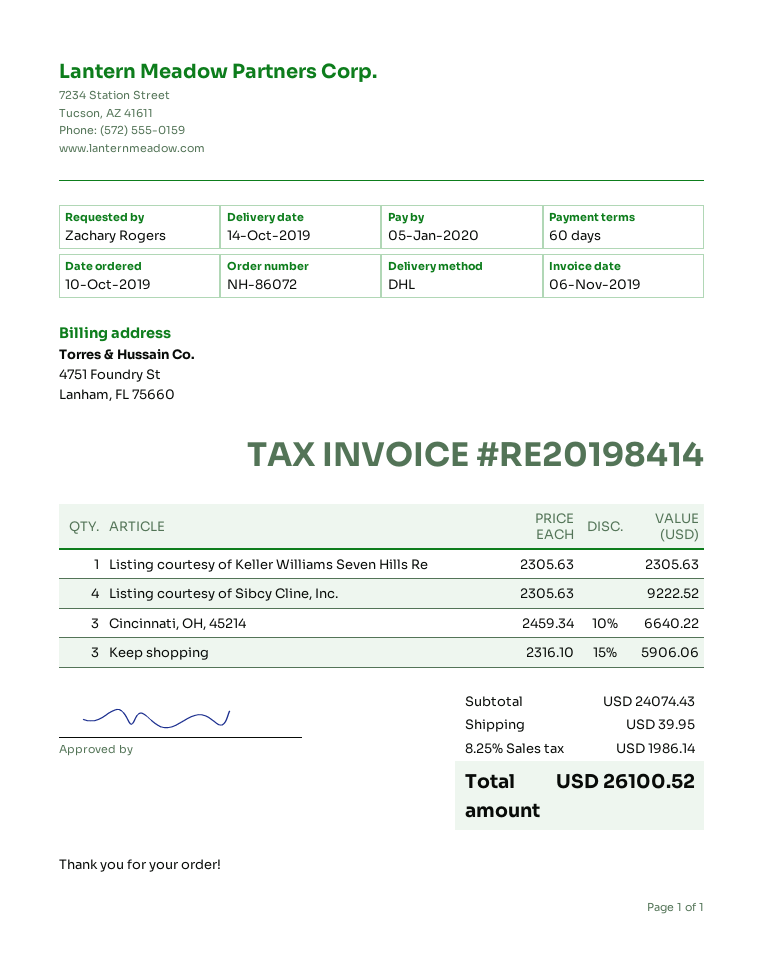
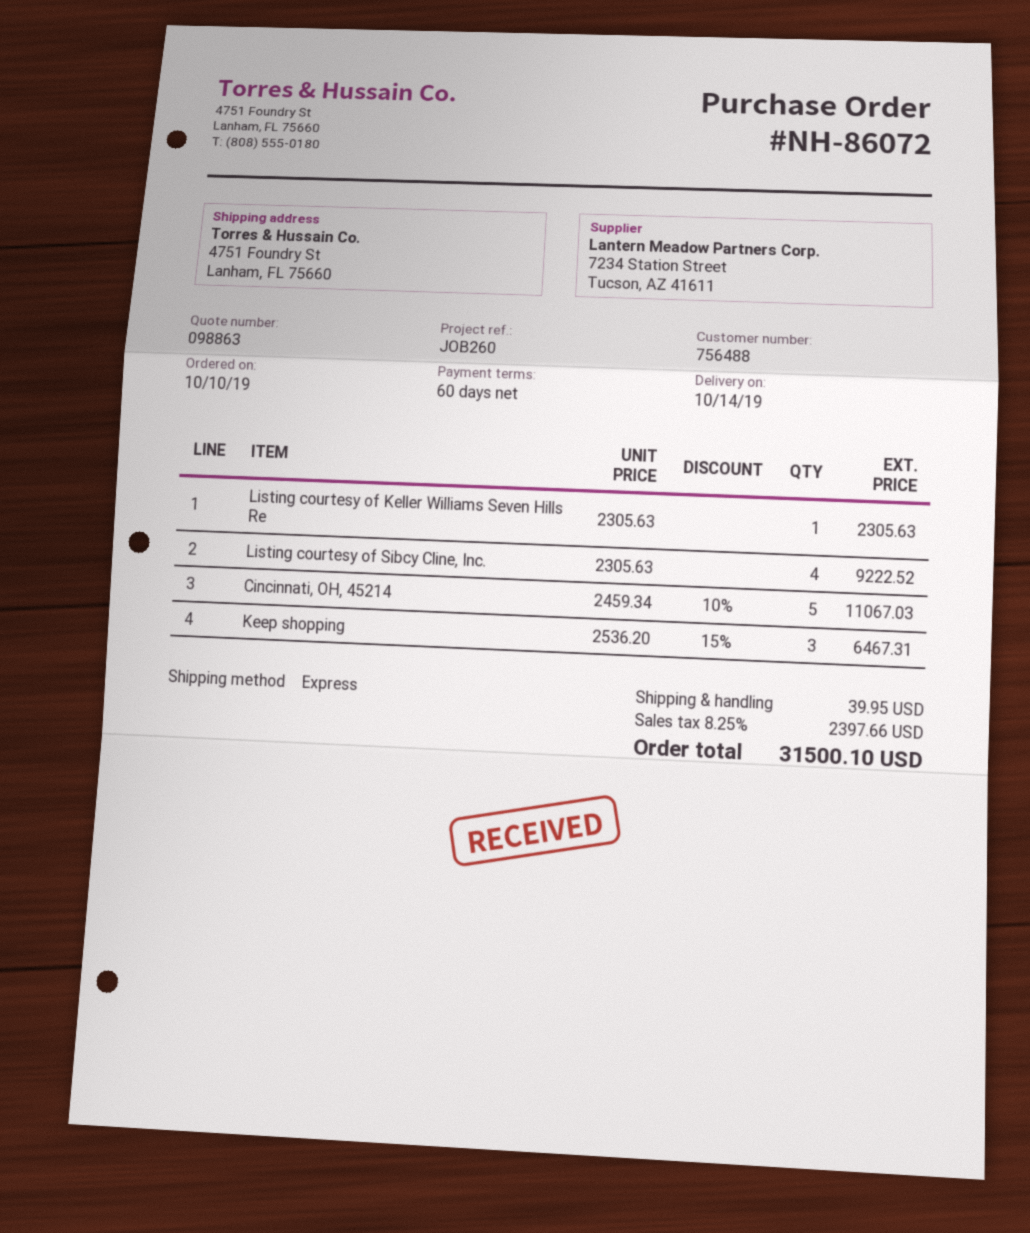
shipping method: DHL -> express
Cincinnati, OH, 45214: 3 x 2459.34 - 10% = 6640.22 -> 5 x 2459.34 - 10% = 11067.03
Keep shopping: 3 x 2316.10 - 15% = 5906.06 -> 3 x 2536.20 - 15% = 6467.31
tax: 8.25% = 1986.14 -> 8.25% = 2397.66
total: 26100.52 -> 31500.10

